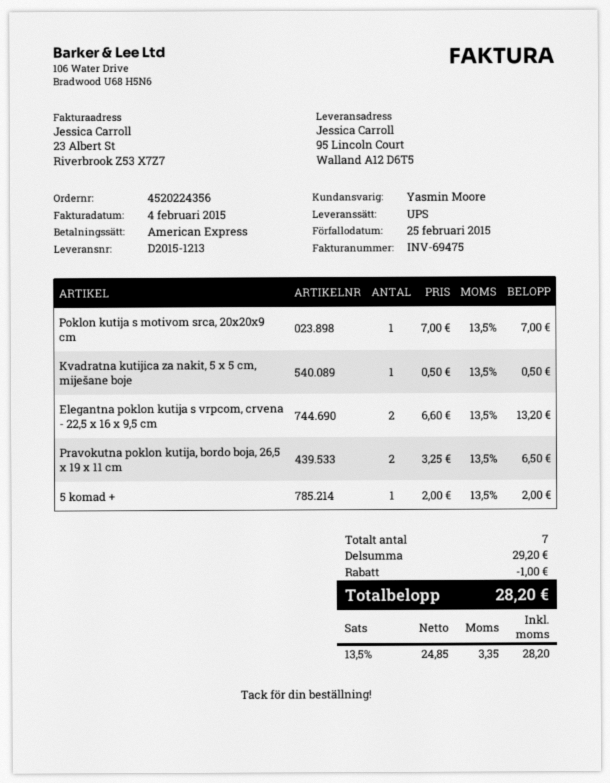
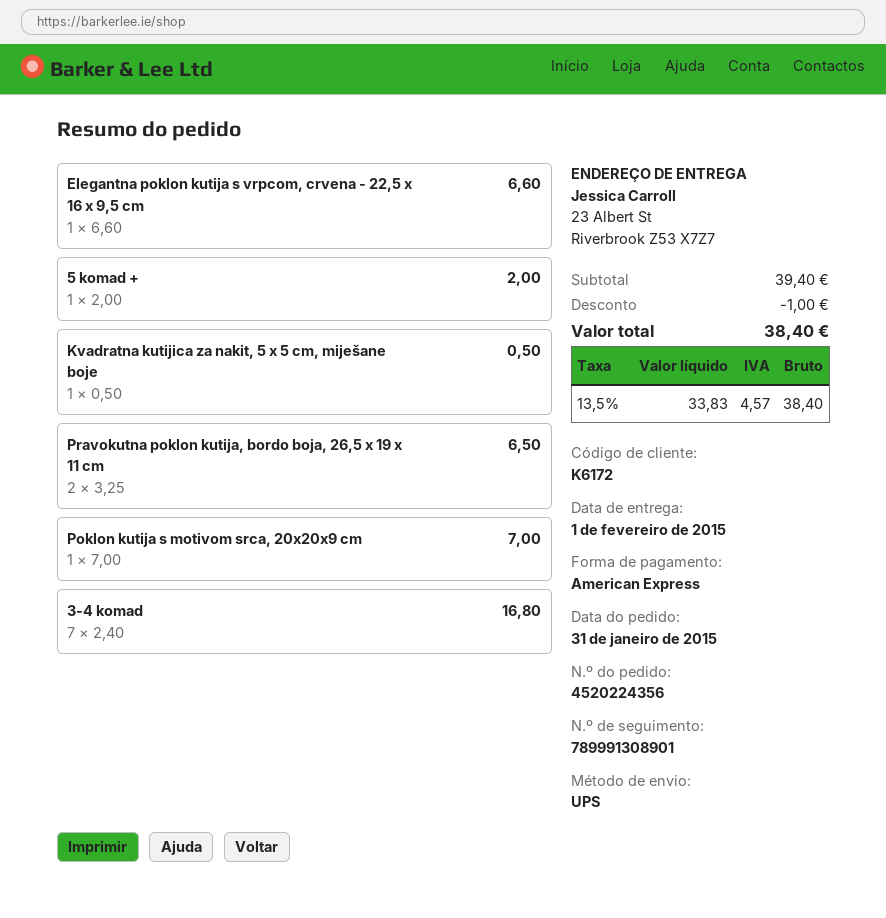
ship to: 95 Lincoln Court, Walland A12 D6T5 -> 23 Albert St, Riverbrook Z53 X7Z7
Elegantna poklon kutija s vrpcom, crvena - 22,5 x 16 x 9,5 cm: 2 x 6.60 = 13.20 -> 1 x 6.60 = 6.60
3-4 komad: none -> 7 x 2.40 = 16.80
subtotal: 29.20 -> 39.40
net: 24.85 -> 33.83
tax: 13.5% = 3.35 -> 13.5% = 4.57
total: 28.20 -> 38.40

